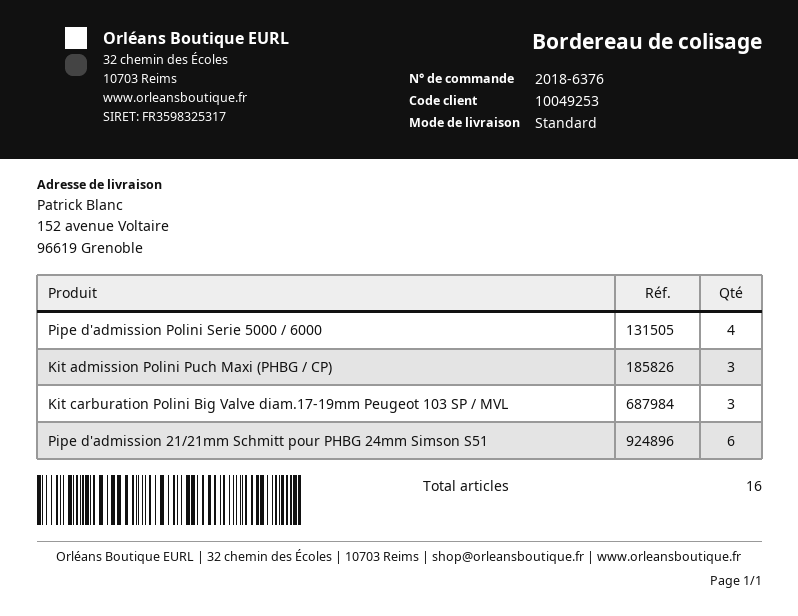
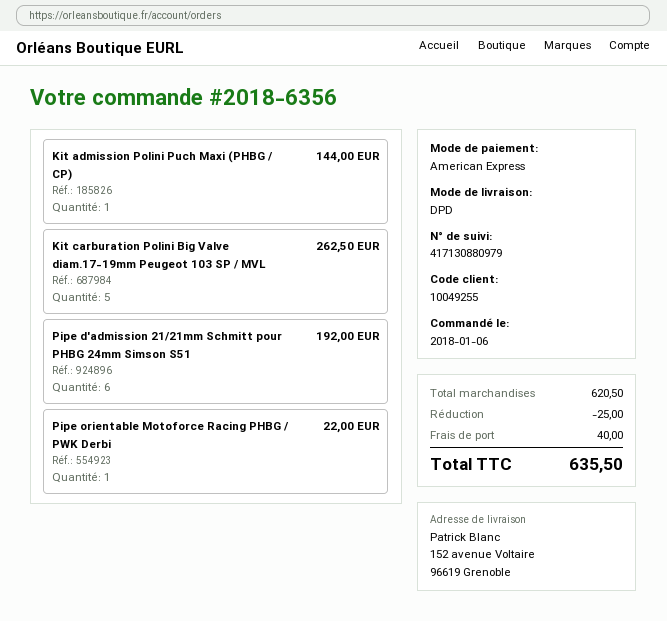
order number: 2018-6376 -> 2018-6356
customer number: 10049253 -> 10049255
shipping method: standard -> DPD
Pipe d'admission Polini Serie 5000 / 6000: 4 -> none
Kit admission Polini Puch Maxi (PHBG / CP): 3 -> 1
Kit carburation Polini Big Valve diam.17-19mm Peugeot 103 SP / MVL: 3 -> 5
Pipe orientable Motoforce Racing PHBG / PWK Derbi: none -> 1

